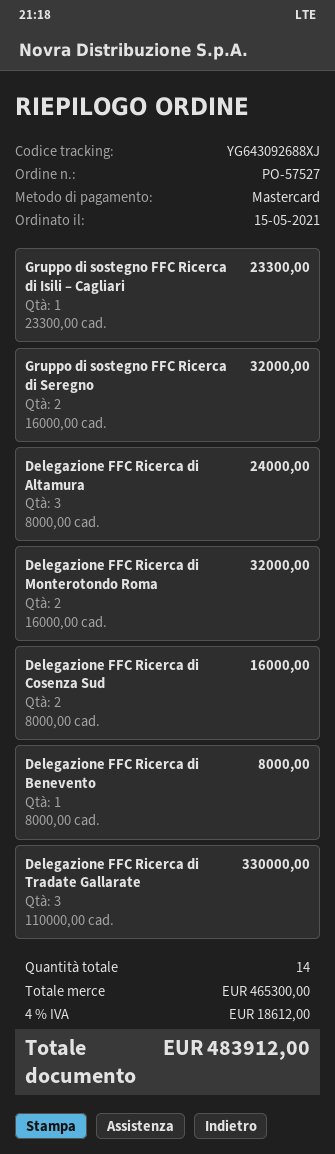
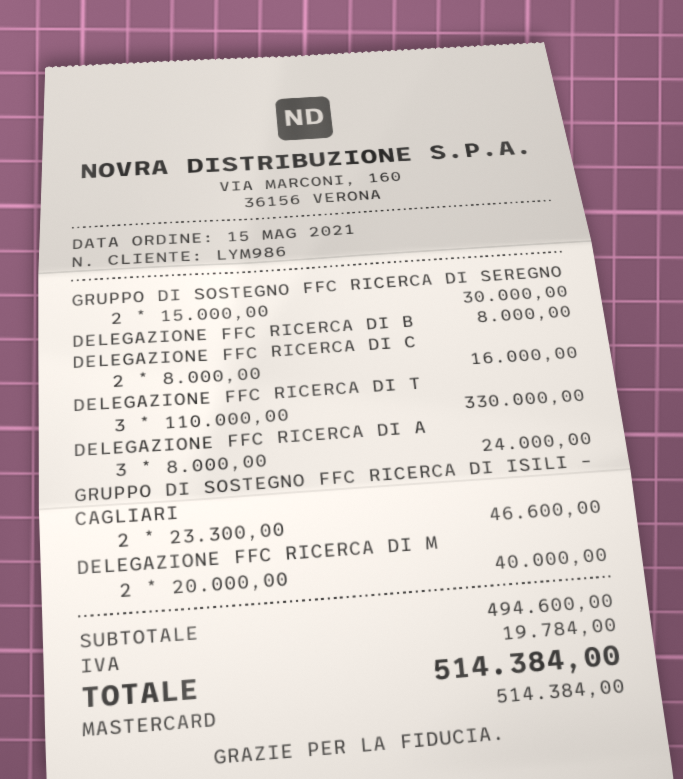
Gruppo di sostegno FFC Ricerca di Isili – Cagliari: 1 x 23300.00 = 23300.00 -> 2 x 23300.00 = 46600.00
Gruppo di sostegno FFC Ricerca di Seregno: 2 x 16000.00 = 32000.00 -> 2 x 15000.00 = 30000.00
Delegazione FFC Ricerca di Monterotondo Roma: 2 x 16000.00 = 32000.00 -> 2 x 20000.00 = 40000.00
subtotal: 465300.00 -> 494600.00
tax: 18612.00 -> 19784.00
total: 483912.00 -> 514384.00

